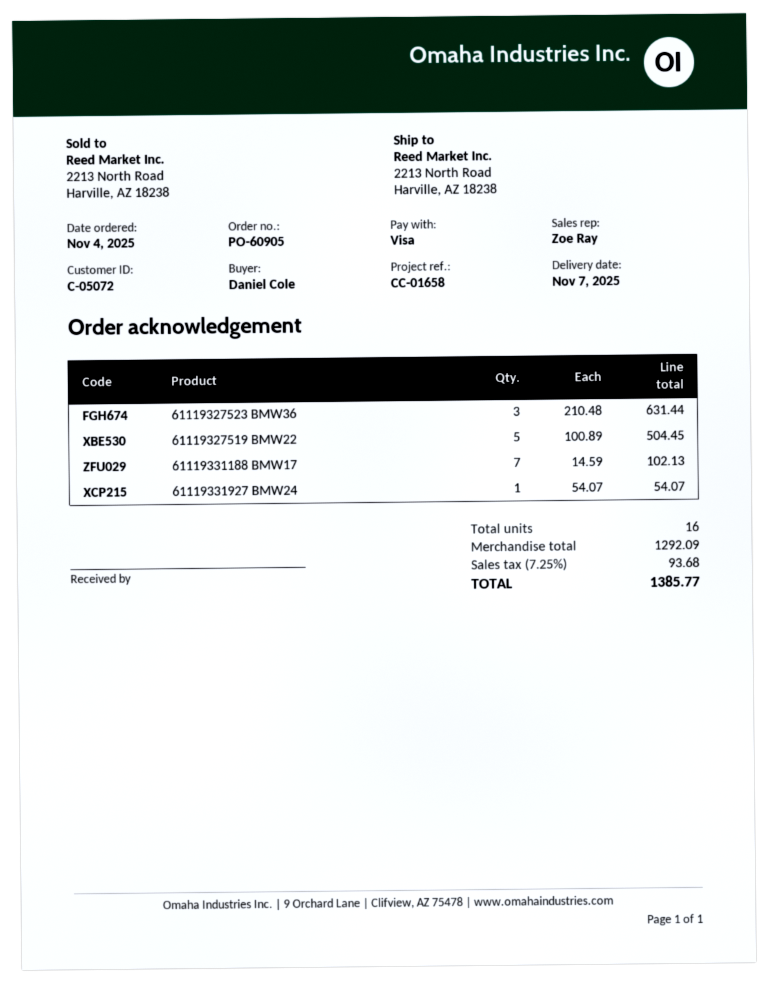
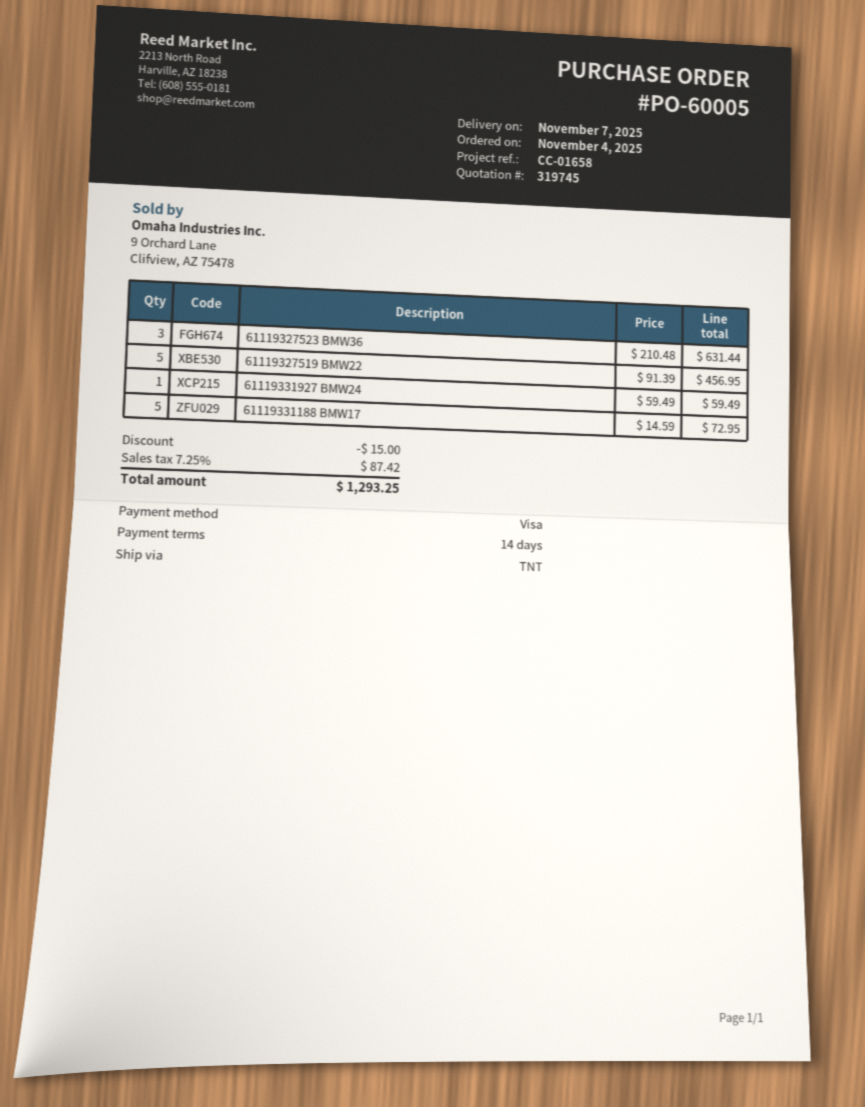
order number: PO-60905 -> PO-60005
61119327519 BMW22: 5 x 100.89 = 504.45 -> 5 x 91.39 = 456.95
61119331188 BMW17: 7 x 14.59 = 102.13 -> 5 x 14.59 = 72.95
61119331927 BMW24: 1 x 54.07 = 54.07 -> 1 x 59.49 = 59.49
discount: none -> 15.00
tax: 7.25% = 93.68 -> 7.25% = 87.42
total: 1385.77 -> 1293.25

